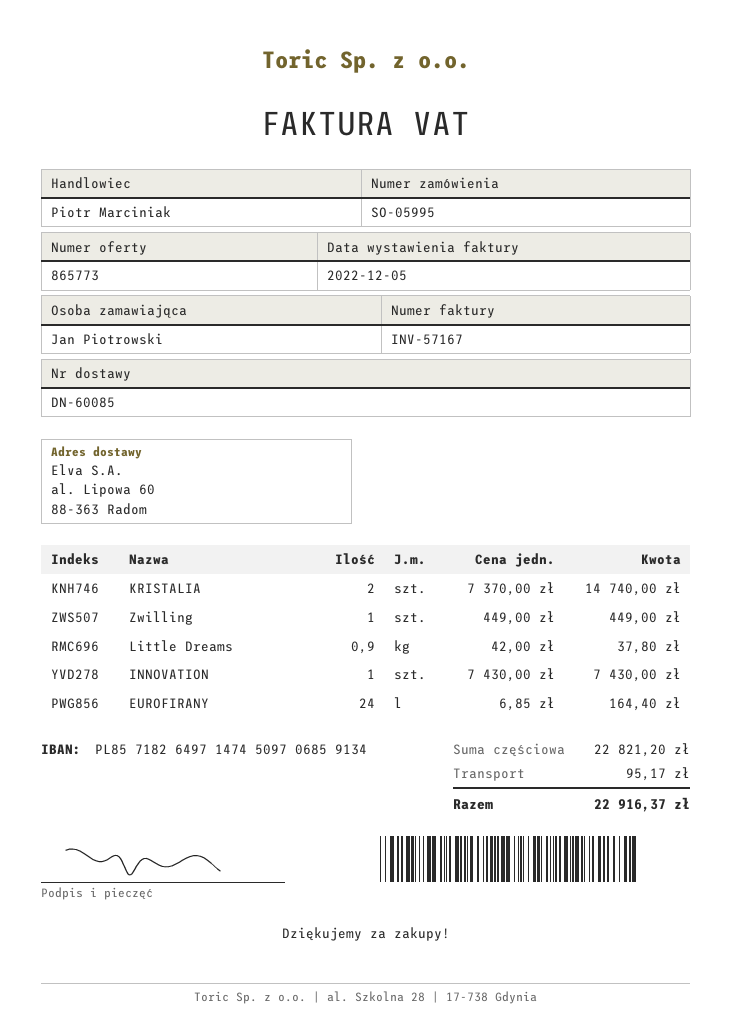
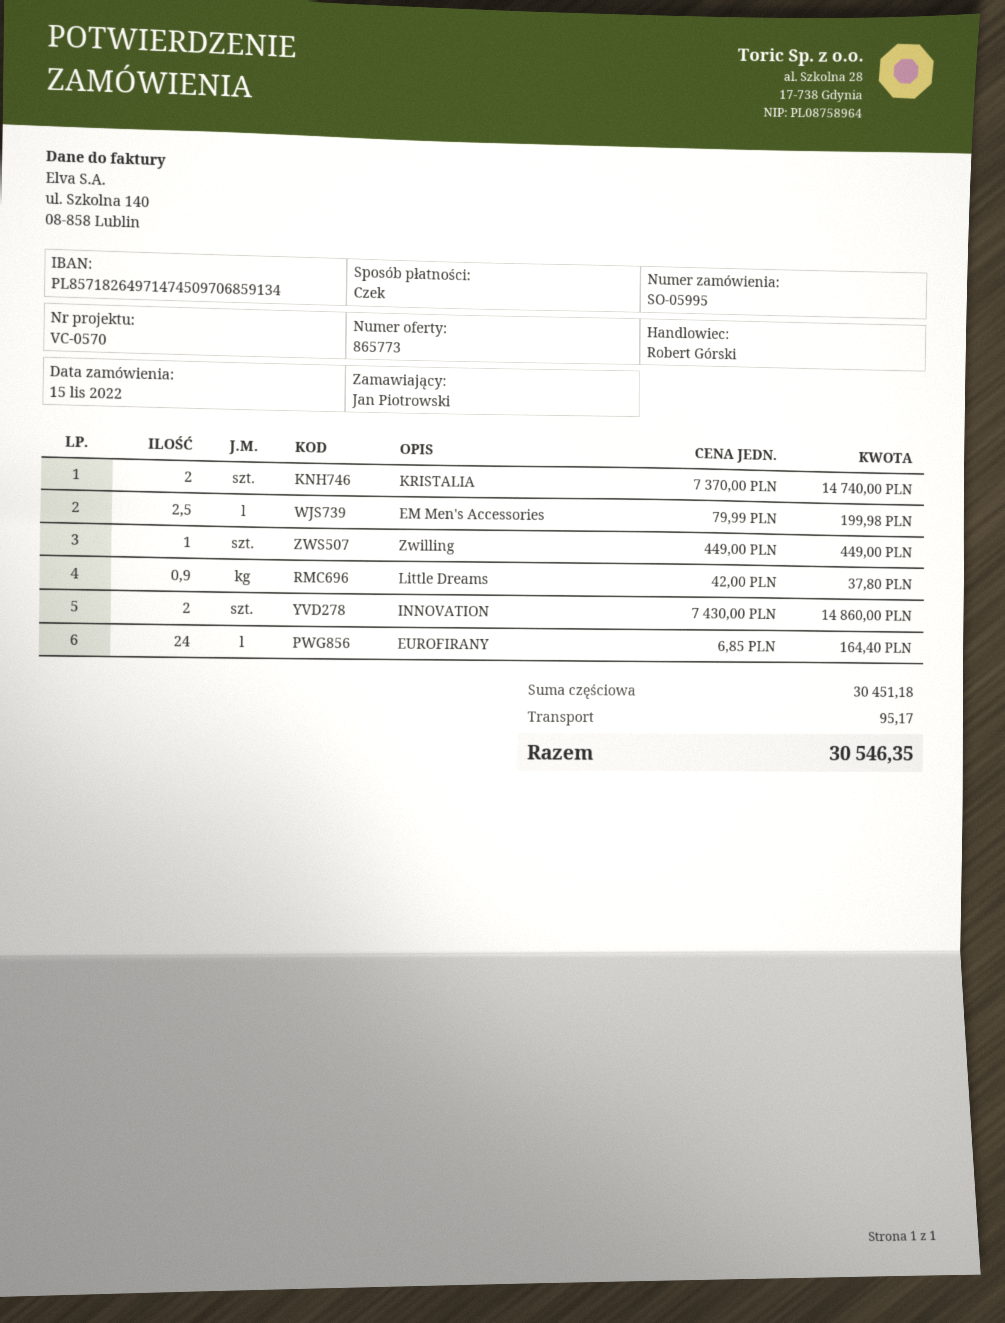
sales rep: Piotr Marciniak -> Robert Górski
INNOVATION: 1 x 7430.00 = 7430.00 -> 2 x 7430.00 = 14860.00
EM Men's Accessories: none -> 2.5 x 79.99 = 199.98
subtotal: 22821.20 -> 30451.18
total: 22916.37 -> 30546.35

